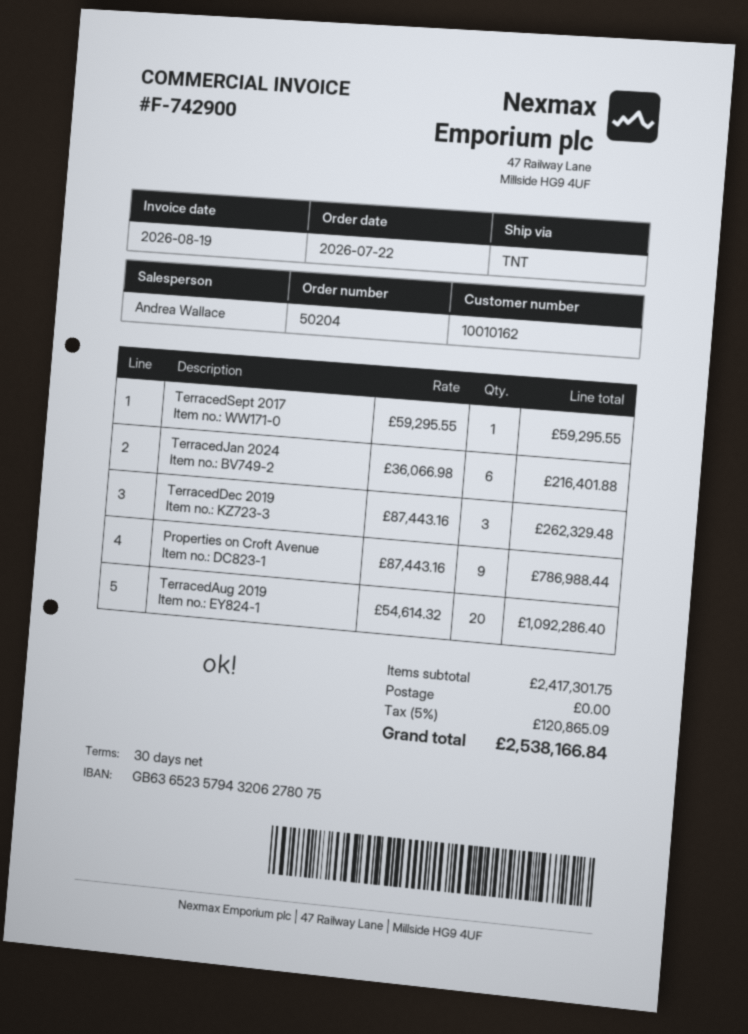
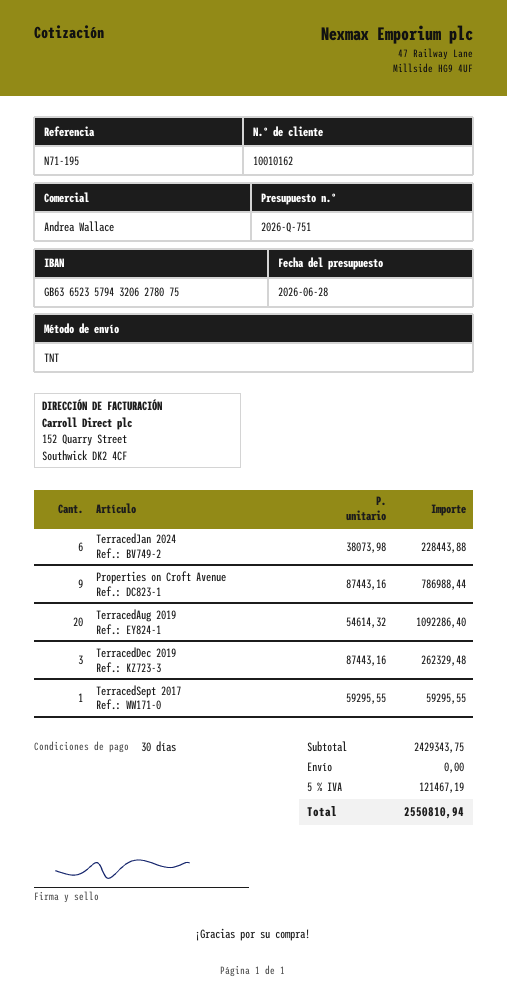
TerracedJan 2024: 6 x 36066.98 = 216401.88 -> 6 x 38073.98 = 228443.88
subtotal: 2417301.75 -> 2429343.75
tax: 5% = 120865.09 -> 5% = 121467.19
total: 2538166.84 -> 2550810.94

